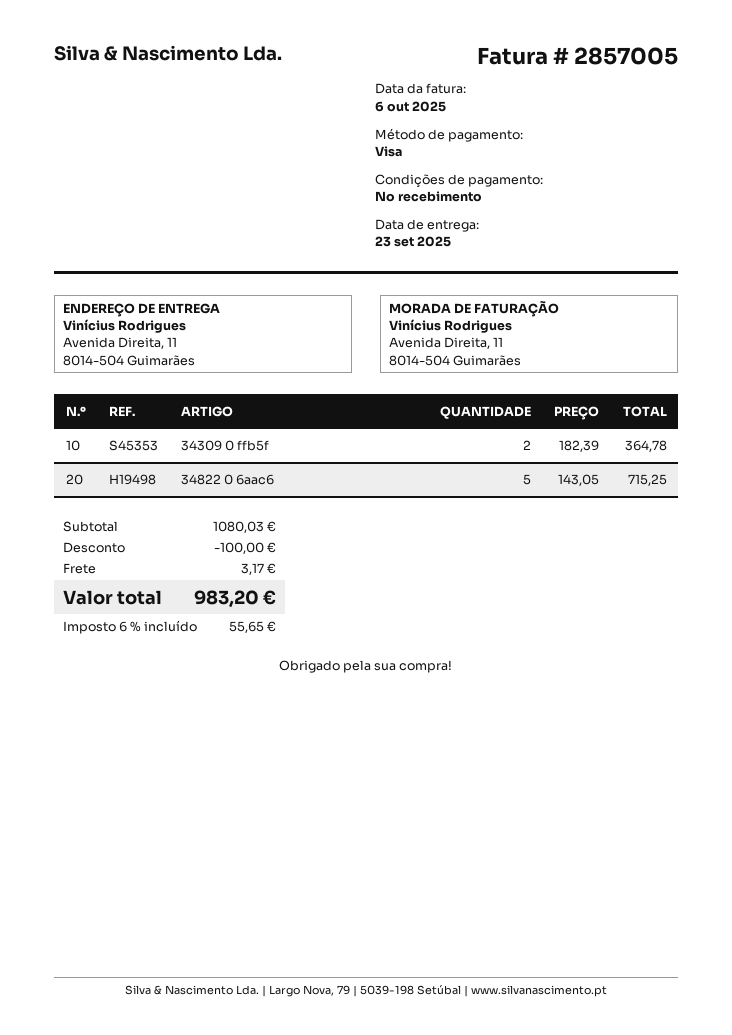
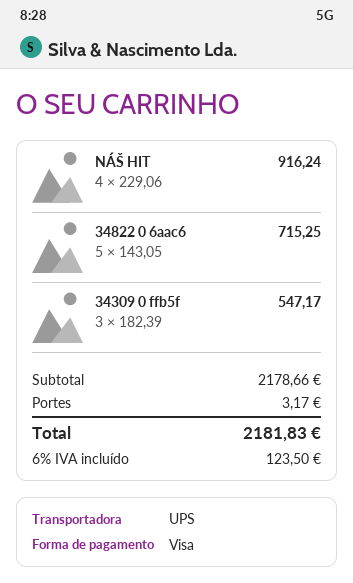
34309 0 ffb5f: 2 x 182.39 = 364.78 -> 3 x 182.39 = 547.17
NÁŠ HIT: none -> 4 x 229.06 = 916.24
subtotal: 1080.03 -> 2178.66
discount: 100.00 -> none
tax: 6% = 55.65 -> 6% = 123.50
total: 983.20 -> 2181.83

